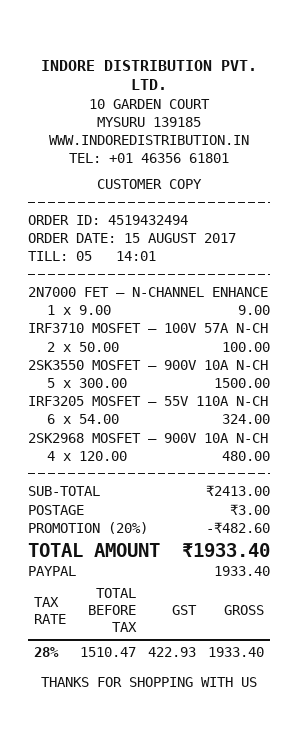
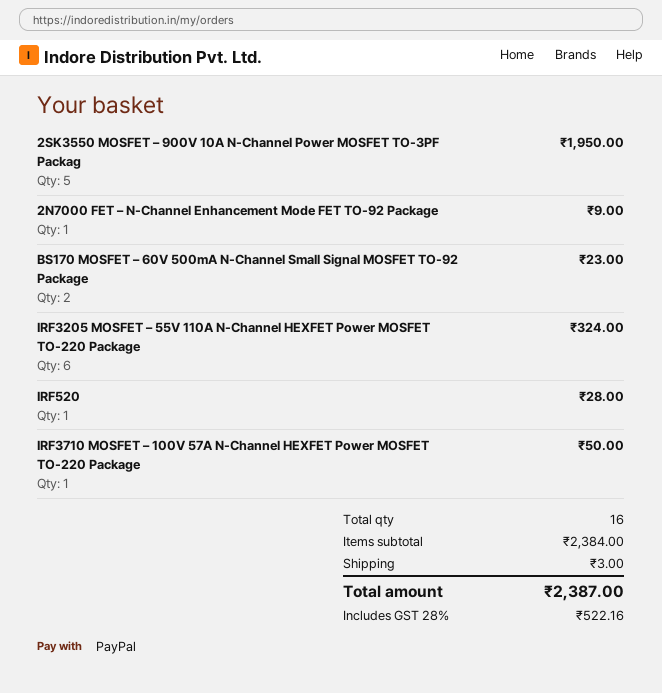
IRF3710 MOSFET – 100V 57A N-CH: 2 for 100.00 -> 1 for 50.00
2SK3550 MOSFET – 900V 10A N-CH: 5 for 1500.00 -> 5 for 1950.00
2SK2968 MOSFET – 900V 10A N-CH: 4 for 480.00 -> none
BS170 MOSFET – 60V 500mA N-Channel Small Signal MOSFET TO-92 Package: none -> 2 for 23.00
IRF520: none -> 1 for 28.00
subtotal: 2413.00 -> 2384.00
discount: 20% = 482.60 -> none
tax: 28% = 422.93 -> 28% = 522.16
total: 1933.40 -> 2387.00

